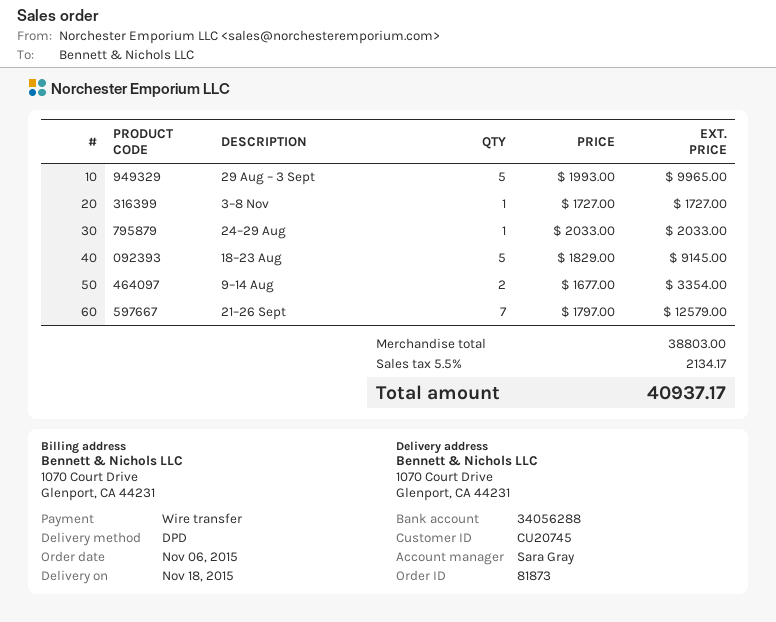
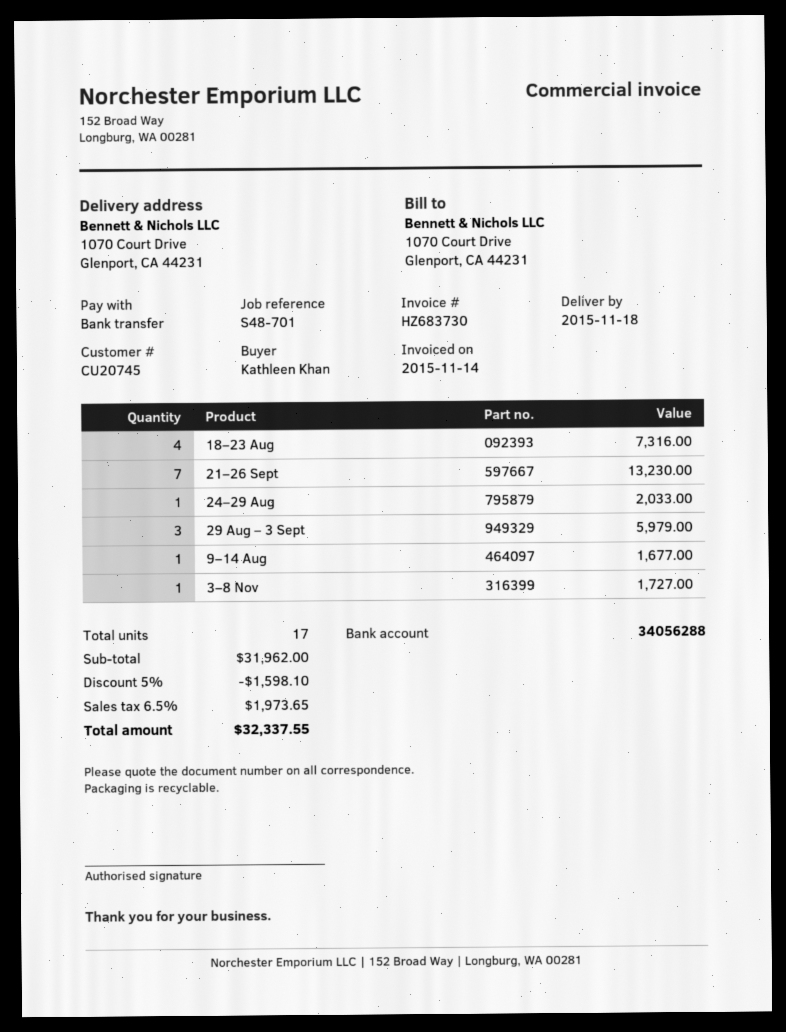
29 Aug – 3 Sept: 5 for 9965.00 -> 3 for 5979.00
18–23 Aug: 5 for 9145.00 -> 4 for 7316.00
9–14 Aug: 2 for 3354.00 -> 1 for 1677.00
21–26 Sept: 7 for 12579.00 -> 7 for 13230.00
subtotal: 38803.00 -> 31962.00
discount: none -> 5% = 1598.10
tax: 5.5% = 2134.17 -> 6.5% = 1973.65
total: 40937.17 -> 32337.55

